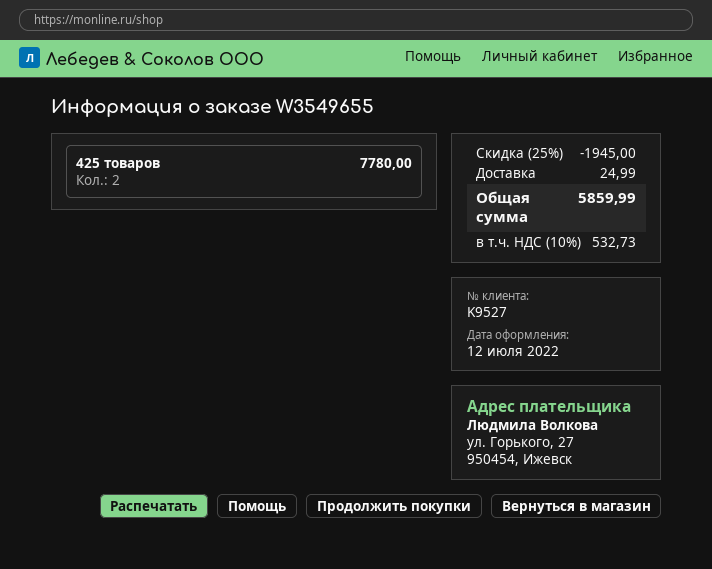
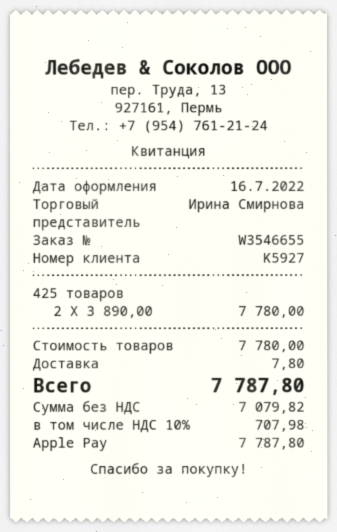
order number: W3549655 -> W3546655
order date: 2022-07-12 -> 2022-07-16
customer number: K9527 -> K5927
discount: 25% = 1945.00 -> none
shipping: 24.99 -> 7.80
tax: 10% = 532.73 -> 10% = 707.98
total: 5859.99 -> 7787.80

